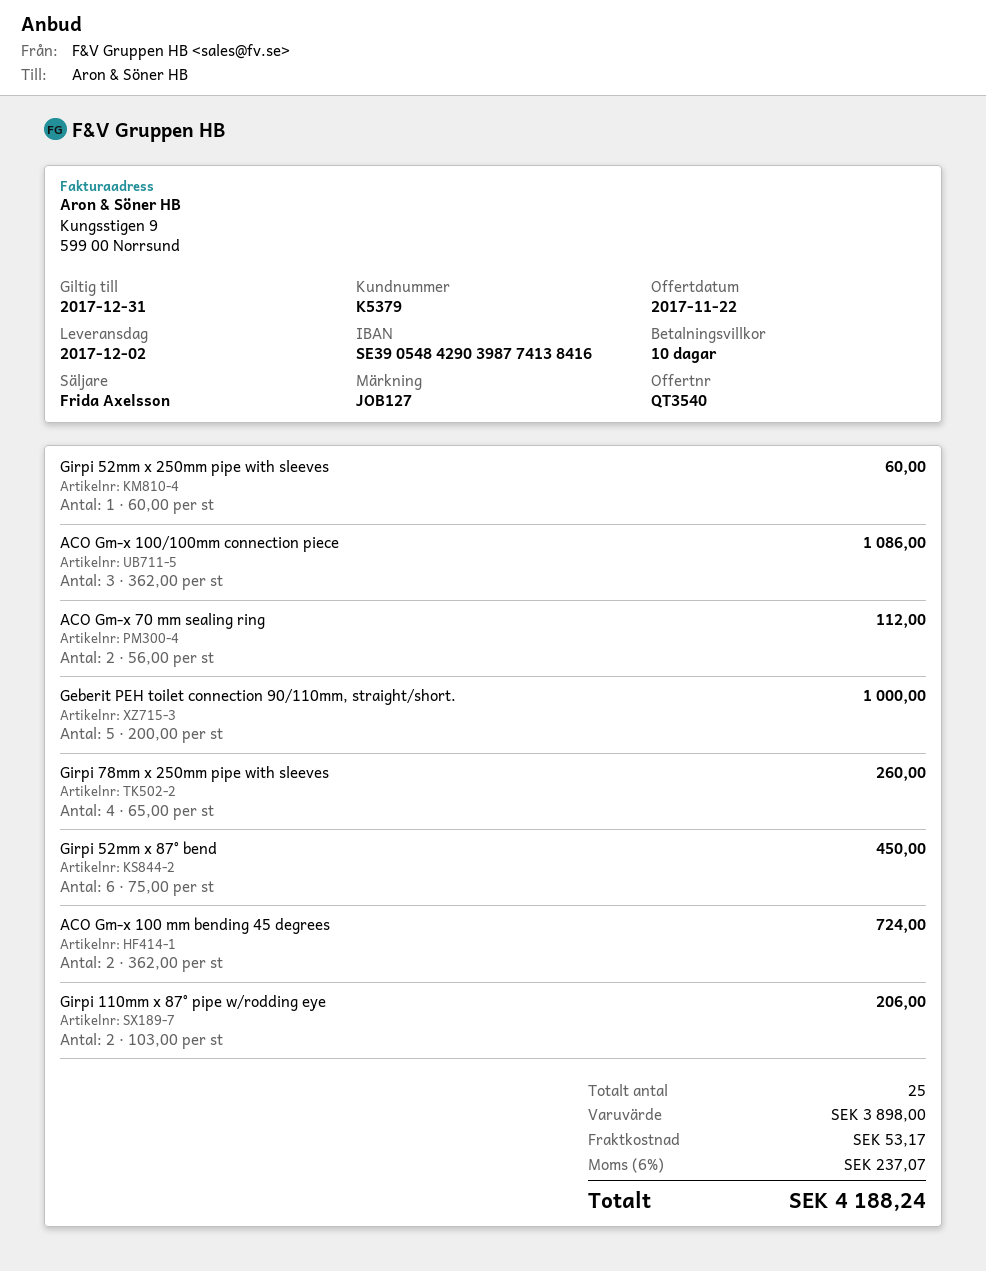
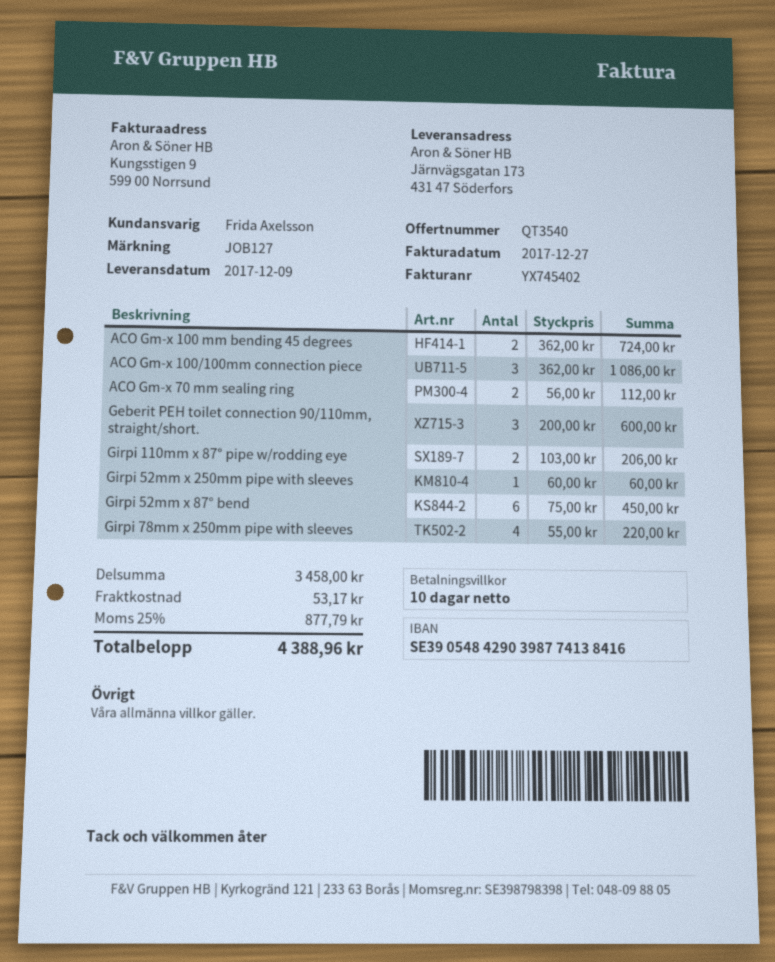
delivery date: 2017-12-02 -> 2017-12-09
Geberit PEH toilet connection 90/110mm, straight/short.: 5 x 200.00 = 1000.00 -> 3 x 200.00 = 600.00
Girpi 78mm x 250mm pipe with sleeves: 4 x 65.00 = 260.00 -> 4 x 55.00 = 220.00
subtotal: 3898.00 -> 3458.00
tax: 6% = 237.07 -> 25% = 877.79
total: 4188.24 -> 4388.96

